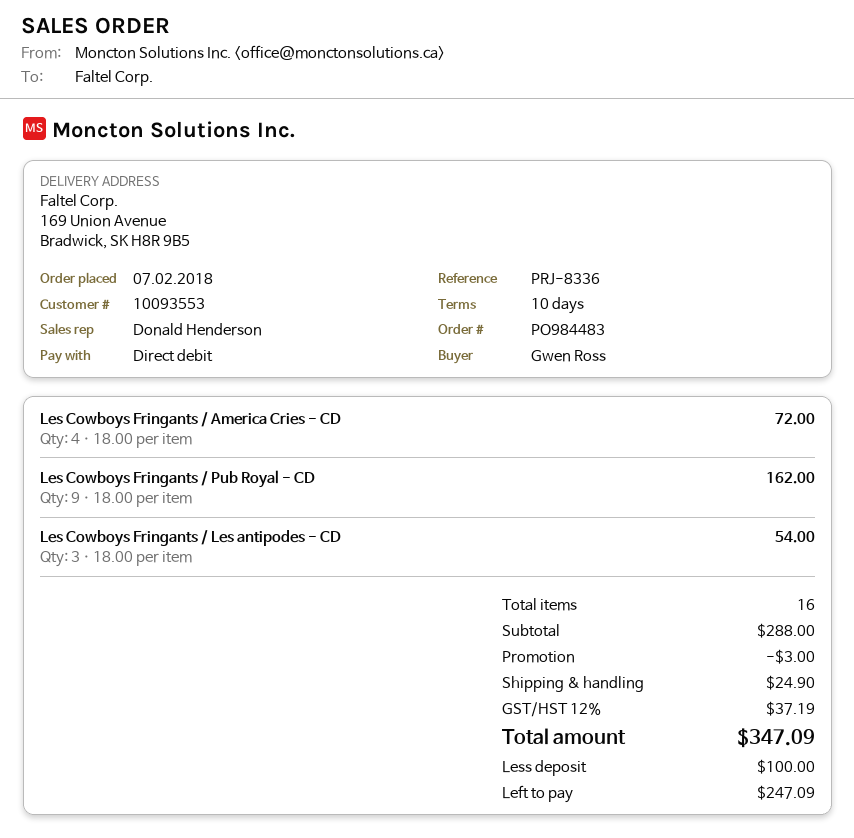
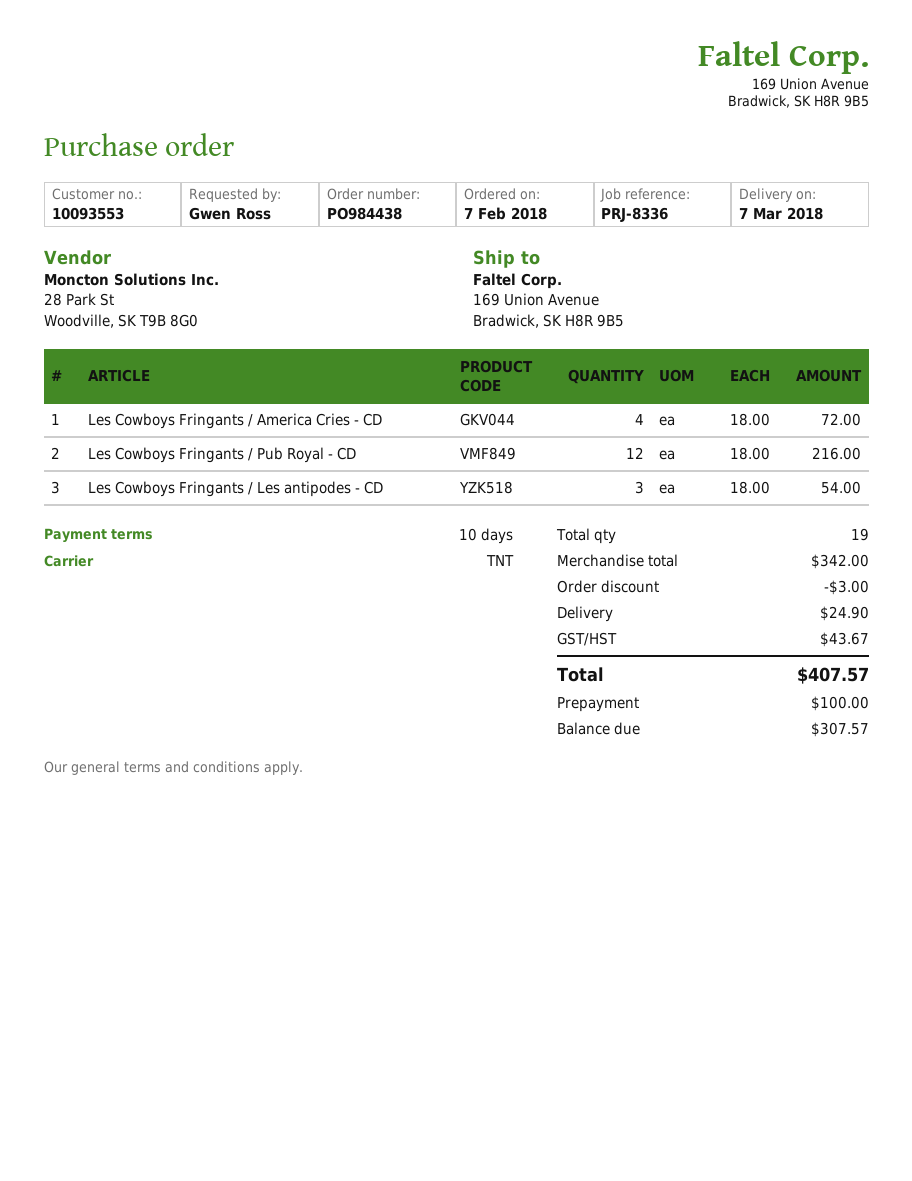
order number: PO984483 -> PO984438
Les Cowboys Fringants / Pub Royal - CD: 9 x 18.00 = 162.00 -> 12 x 18.00 = 216.00
total quantity: 16 -> 19
subtotal: 288.00 -> 342.00
tax: 37.19 -> 43.67
total: 347.09 -> 407.57
balance: 247.09 -> 307.57

